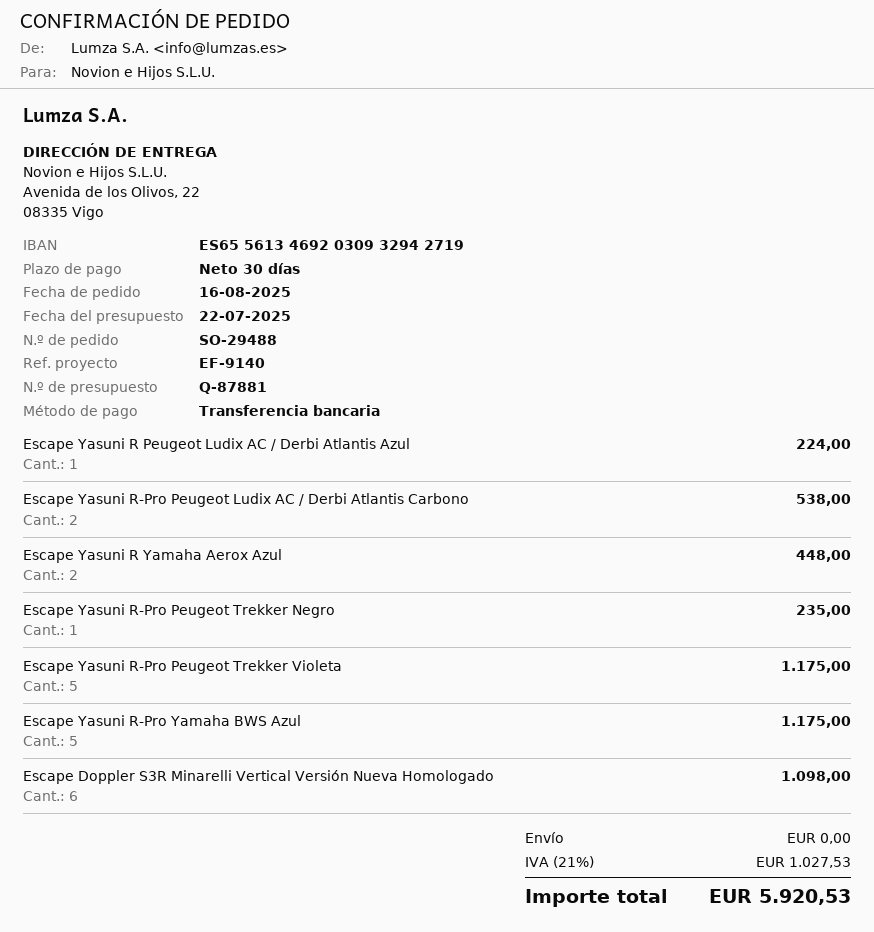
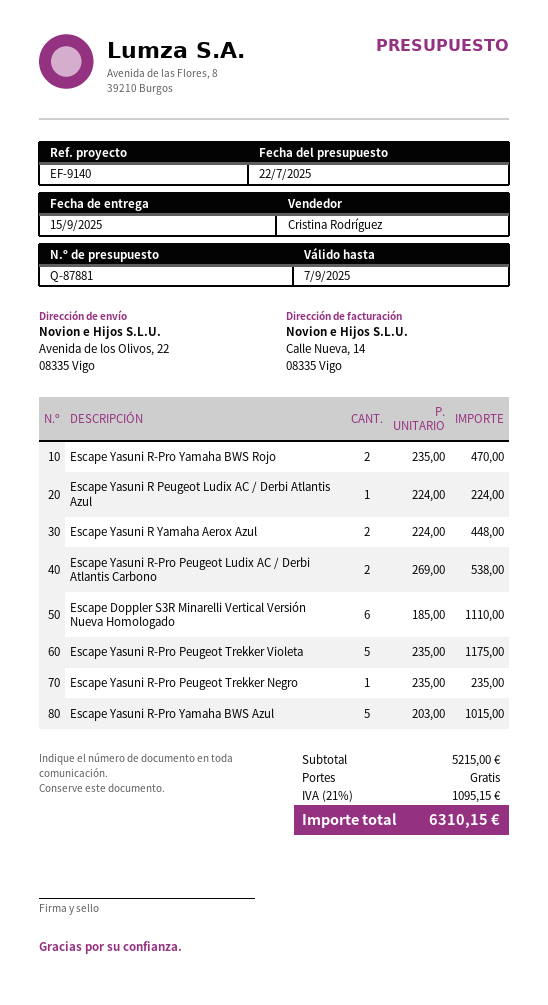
Escape Yasuni R-Pro Yamaha BWS Azul: 5 for 1175.00 -> 5 for 1015.00
Escape Doppler S3R Minarelli Vertical Versión Nueva Homologado: 6 for 1098.00 -> 6 for 1110.00
Escape Yasuni R-Pro Yamaha BWS Rojo: none -> 2 for 470.00
tax: 21% = 1027.53 -> 21% = 1095.15
total: 5920.53 -> 6310.15

